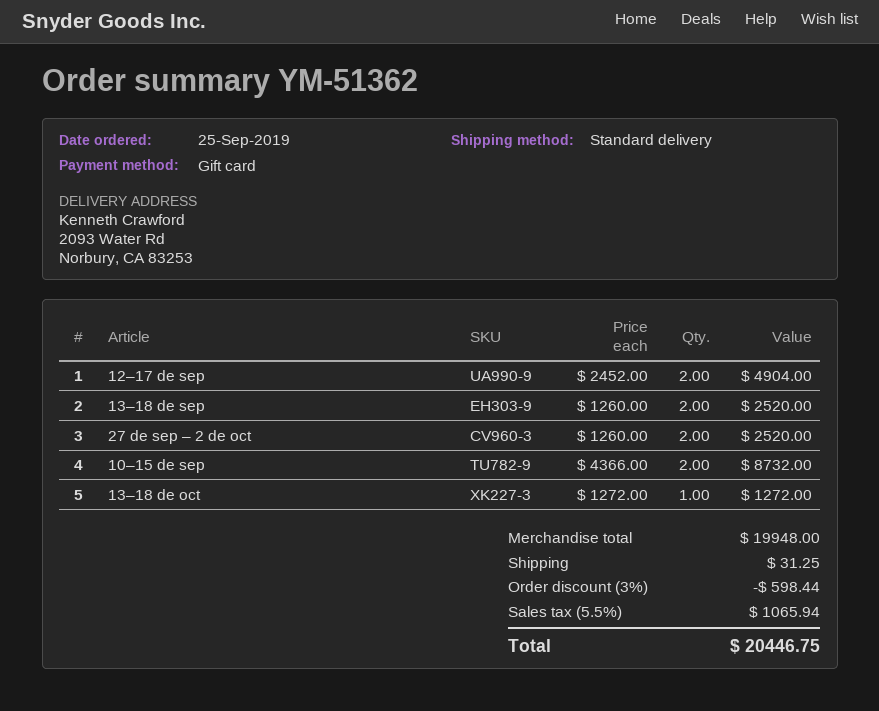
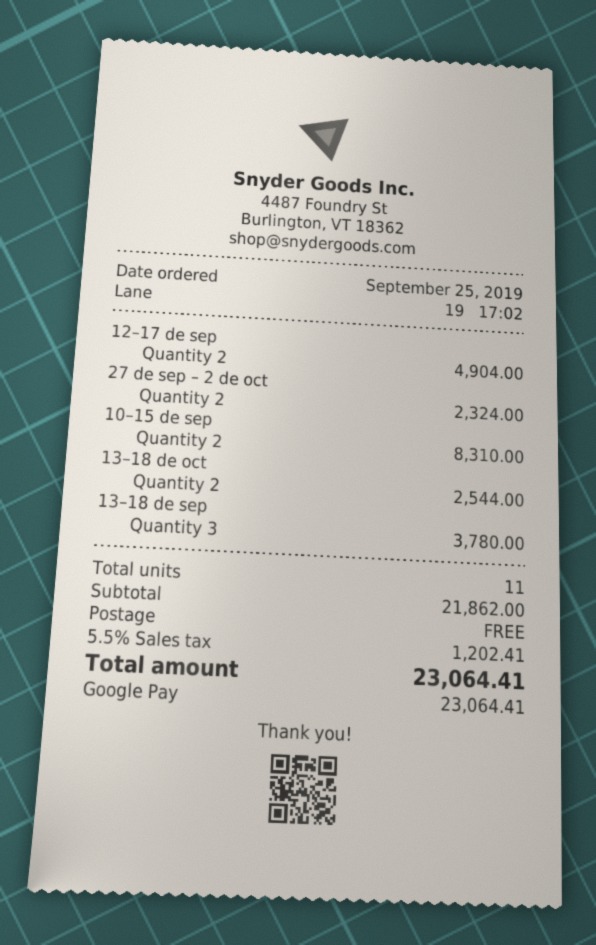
payment method: gift card -> Google Pay
13–18 de sep: 2 for 2520.00 -> 3 for 3780.00
27 de sep – 2 de oct: 2 for 2520.00 -> 2 for 2324.00
10–15 de sep: 2 for 8732.00 -> 2 for 8310.00
13–18 de oct: 1 for 1272.00 -> 2 for 2544.00
subtotal: 19948.00 -> 21862.00
discount: 3% = 598.44 -> none
shipping: 31.25 -> 0.00
tax: 5.5% = 1065.94 -> 5.5% = 1202.41
total: 20446.75 -> 23064.41

